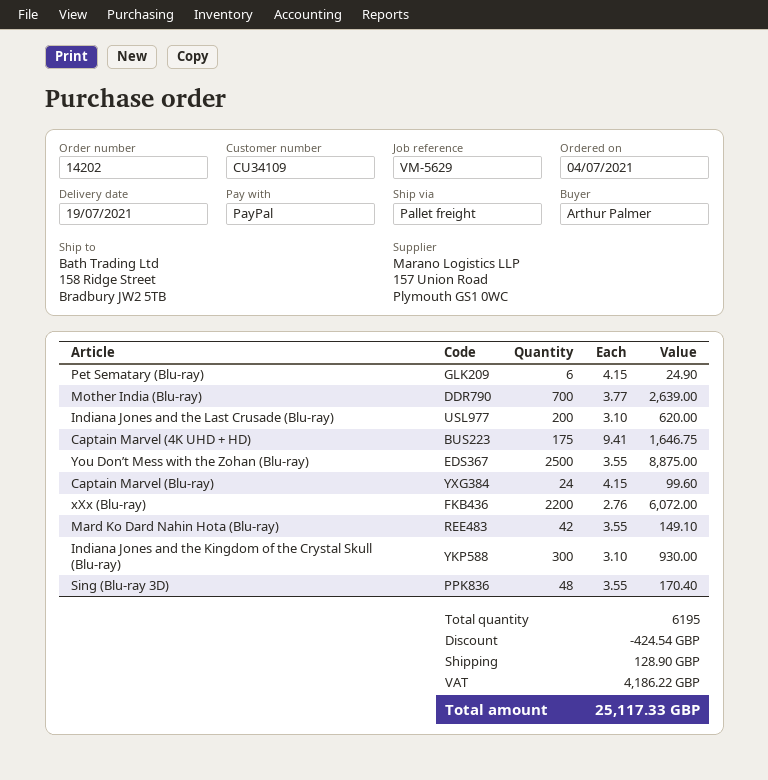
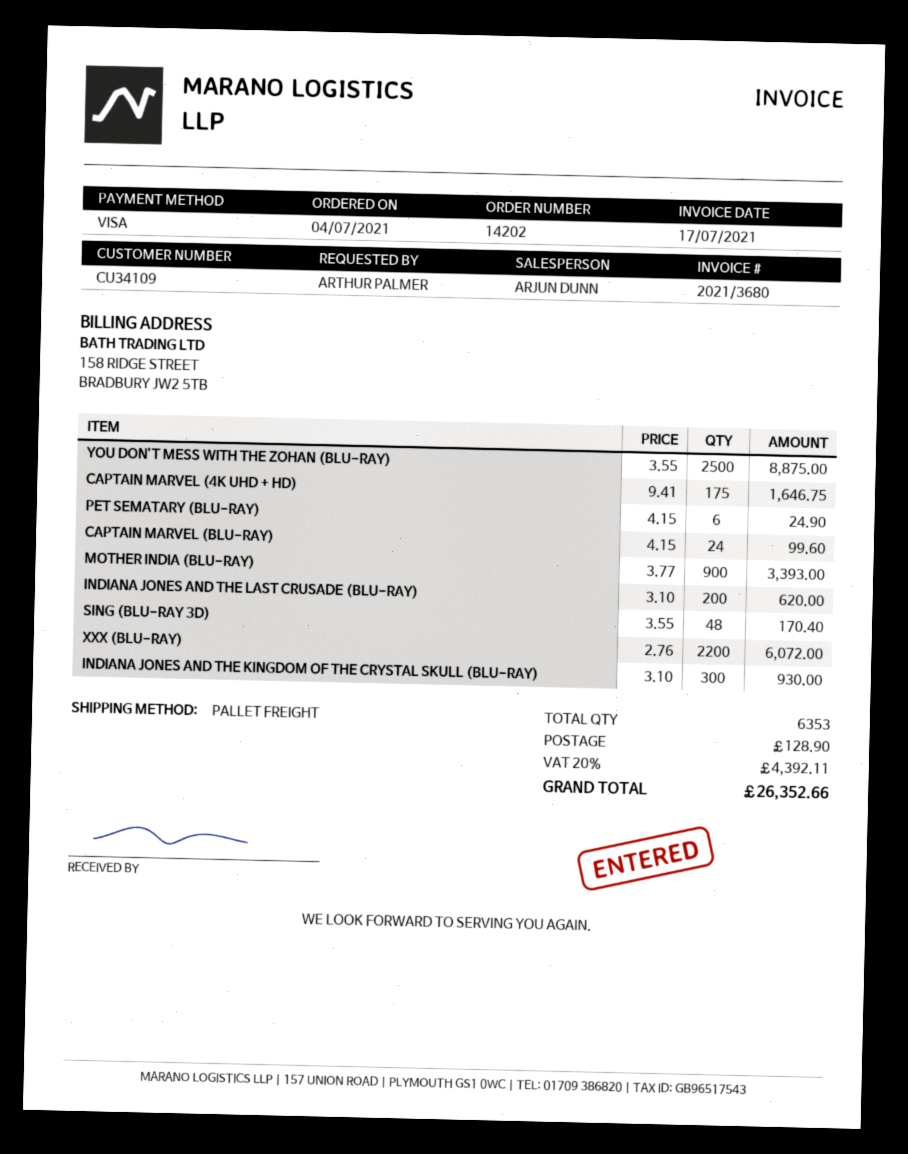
payment method: PayPal -> Visa
Mother India (Blu-ray): 700 x 3.77 = 2639.00 -> 900 x 3.77 = 3393.00
Mard Ko Dard Nahin Hota (Blu-ray): 42 x 3.55 = 149.10 -> none
total quantity: 6195 -> 6353
discount: 424.54 -> none
tax: 4186.22 -> 4392.11
total: 25117.33 -> 26352.66

